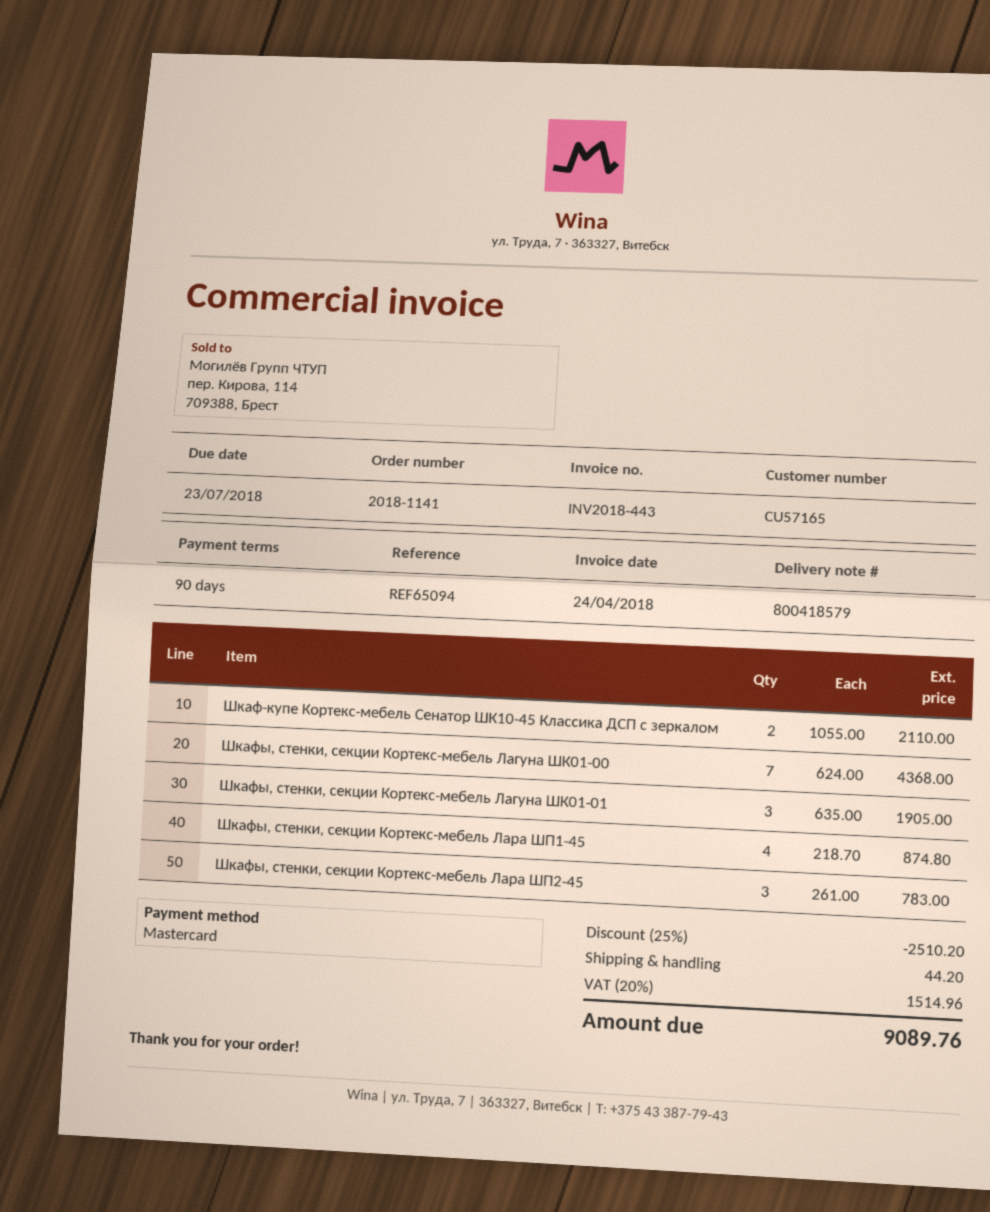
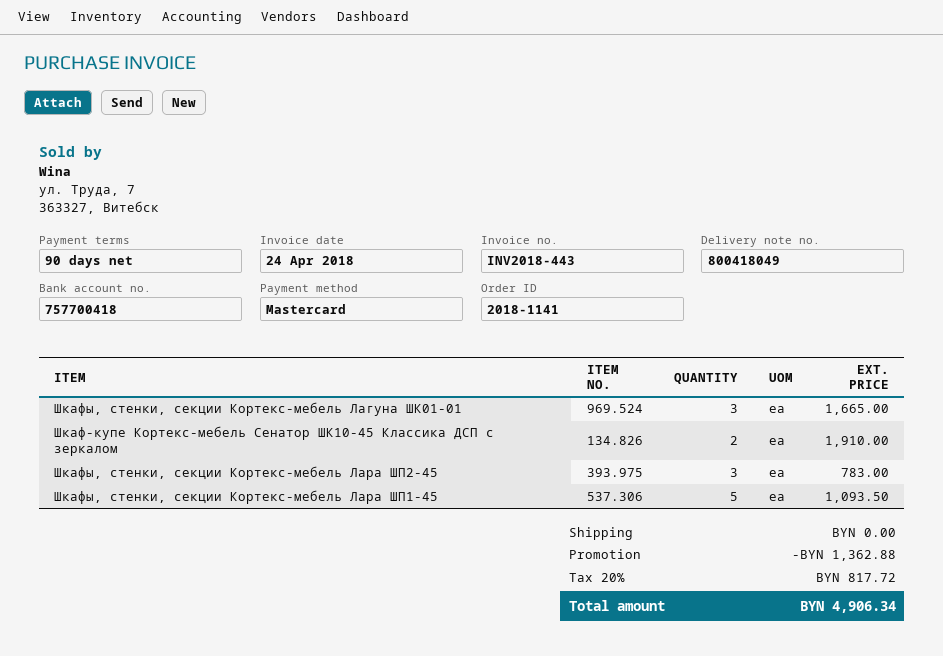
delivery note number: 800418579 -> 800418049
Шкаф-купе Кортекс-мебель Сенатор ШК10-45 Классика ДСП с зеркалом: 2 for 2110.00 -> 2 for 1910.00
Шкафы, стенки, секции Кортекс-мебель Лагуна ШК01-00: 7 for 4368.00 -> none
Шкафы, стенки, секции Кортекс-мебель Лагуна ШК01-01: 3 for 1905.00 -> 3 for 1665.00
Шкафы, стенки, секции Кортекс-мебель Лара ШП1-45: 4 for 874.80 -> 5 for 1093.50
discount: 2510.20 -> 1362.88
shipping: 44.20 -> 0.00
tax: 20% = 1514.96 -> 20% = 817.72
total: 9089.76 -> 4906.34

